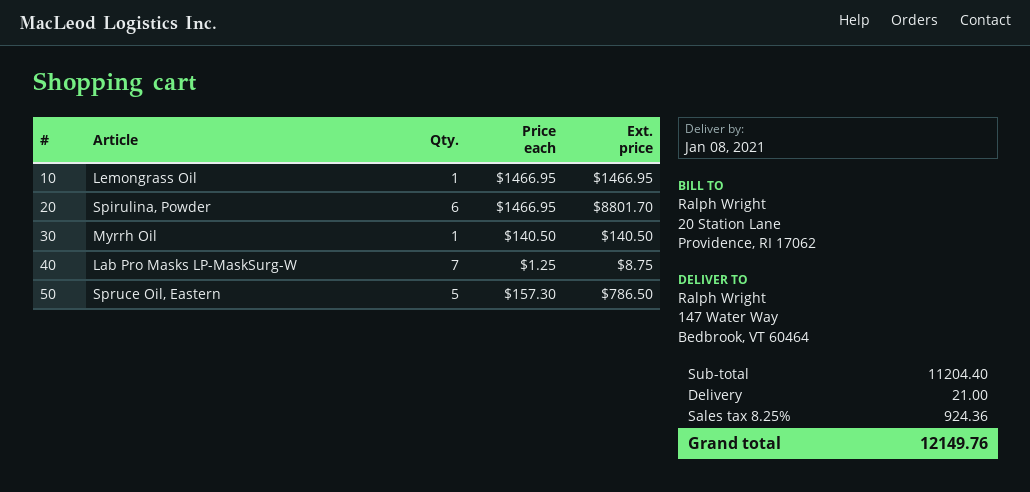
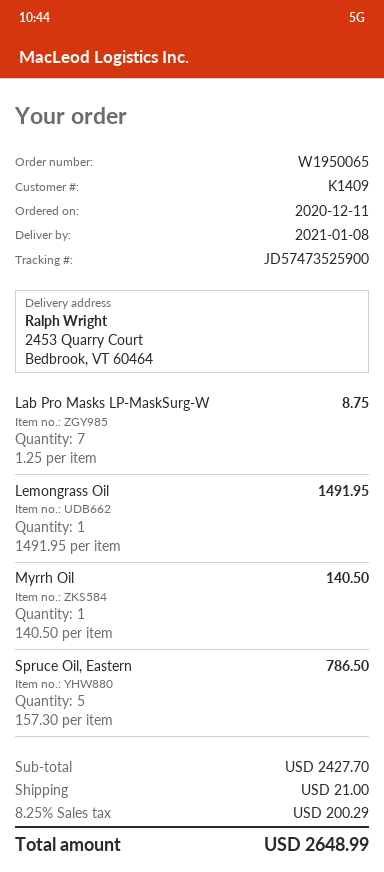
ship to: 147 Water Way, Bedbrook, VT 60464 -> 2453 Quarry Court, Bedbrook, VT 60464
Lemongrass Oil: 1 x 1466.95 = 1466.95 -> 1 x 1491.95 = 1491.95
Spirulina, Powder: 6 x 1466.95 = 8801.70 -> none
subtotal: 11204.40 -> 2427.70
tax: 8.25% = 924.36 -> 8.25% = 200.29
total: 12149.76 -> 2648.99

